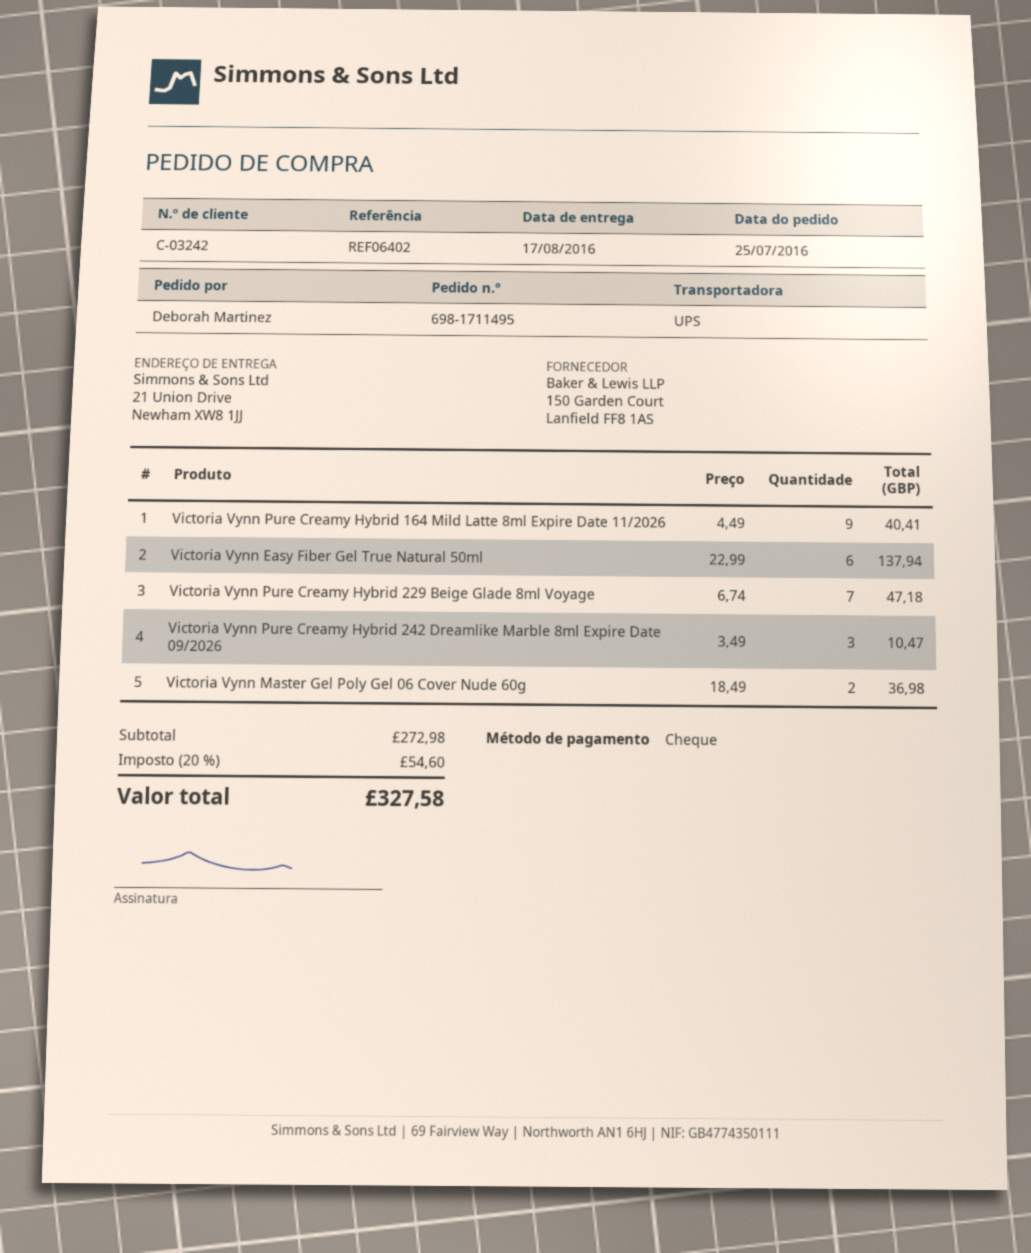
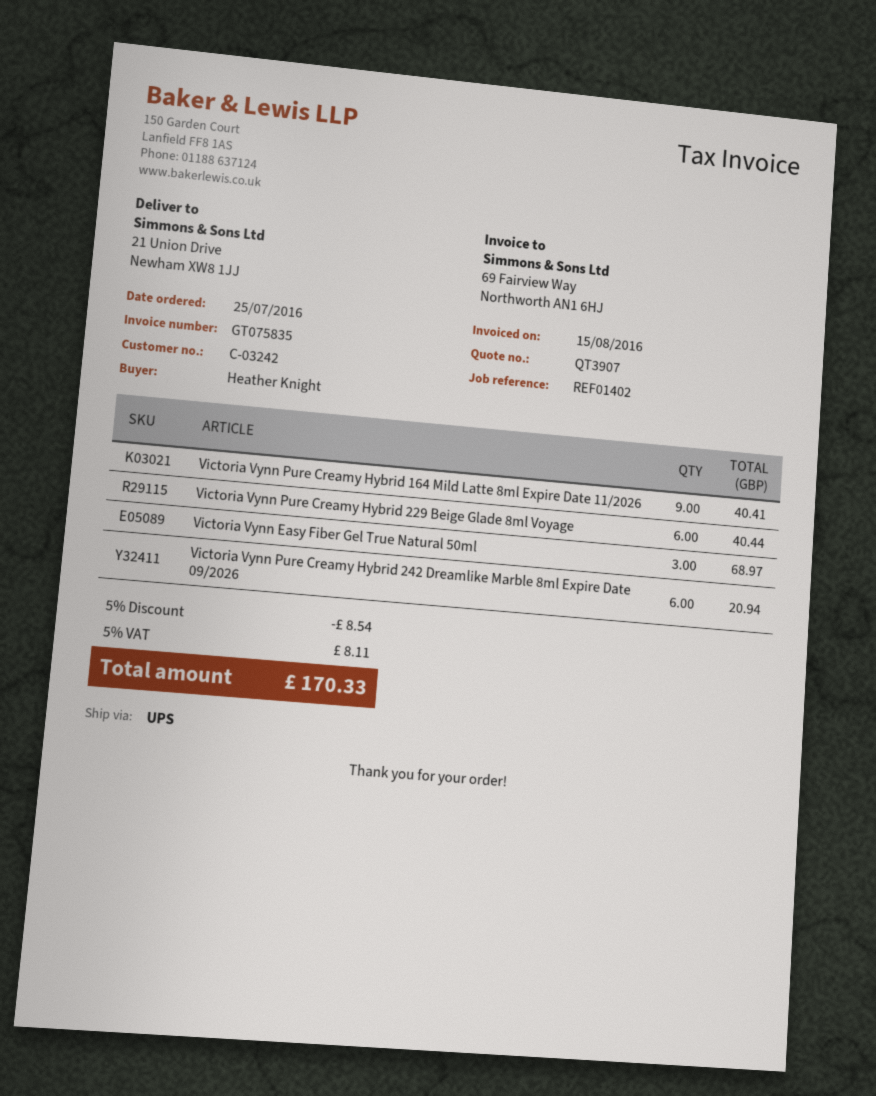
reference: REF06402 -> REF01402
ordered by: Deborah Martinez -> Heather Knight
Victoria Vynn Easy Fiber Gel True Natural 50ml: 6 for 137.94 -> 3 for 68.97
Victoria Vynn Pure Creamy Hybrid 229 Beige Glade 8ml Voyage: 7 for 47.18 -> 6 for 40.44
Victoria Vynn Pure Creamy Hybrid 242 Dreamlike Marble 8ml Expire Date 09/2026: 3 for 10.47 -> 6 for 20.94
Victoria Vynn Master Gel Poly Gel 06 Cover Nude 60g: 2 for 36.98 -> none
discount: none -> 5% = 8.54
tax: 20% = 54.60 -> 5% = 8.11
total: 327.58 -> 170.33

